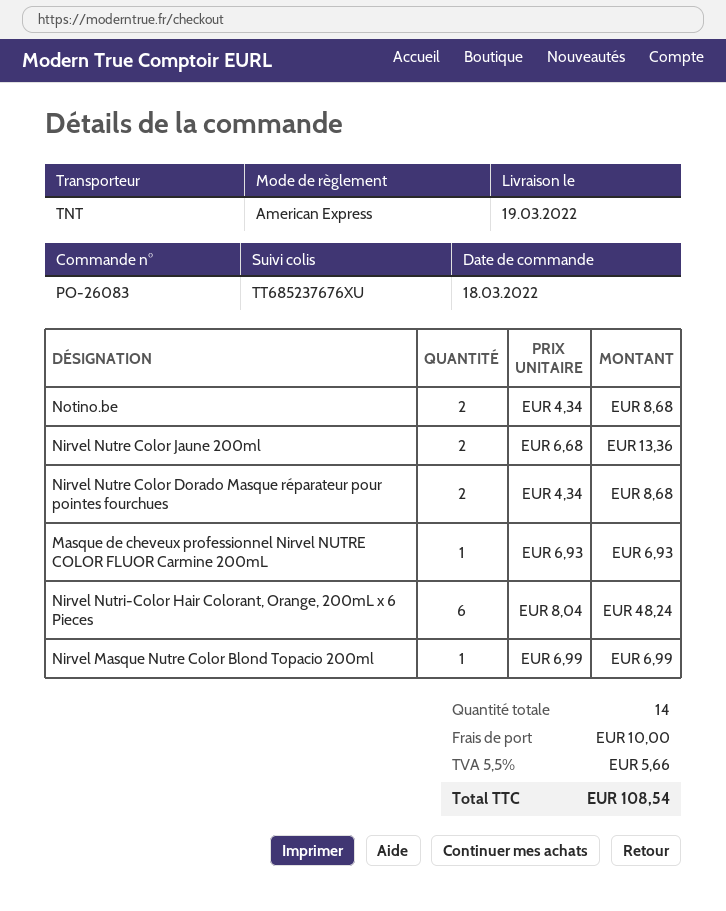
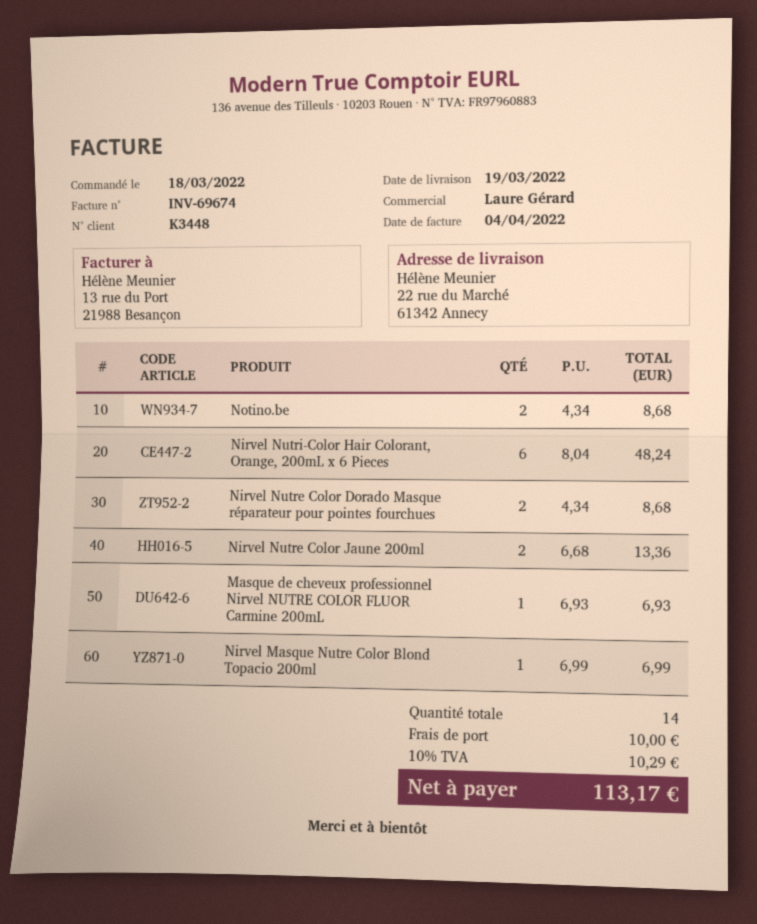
tax: 5.5% = 5.66 -> 10% = 10.29
total: 108.54 -> 113.17

